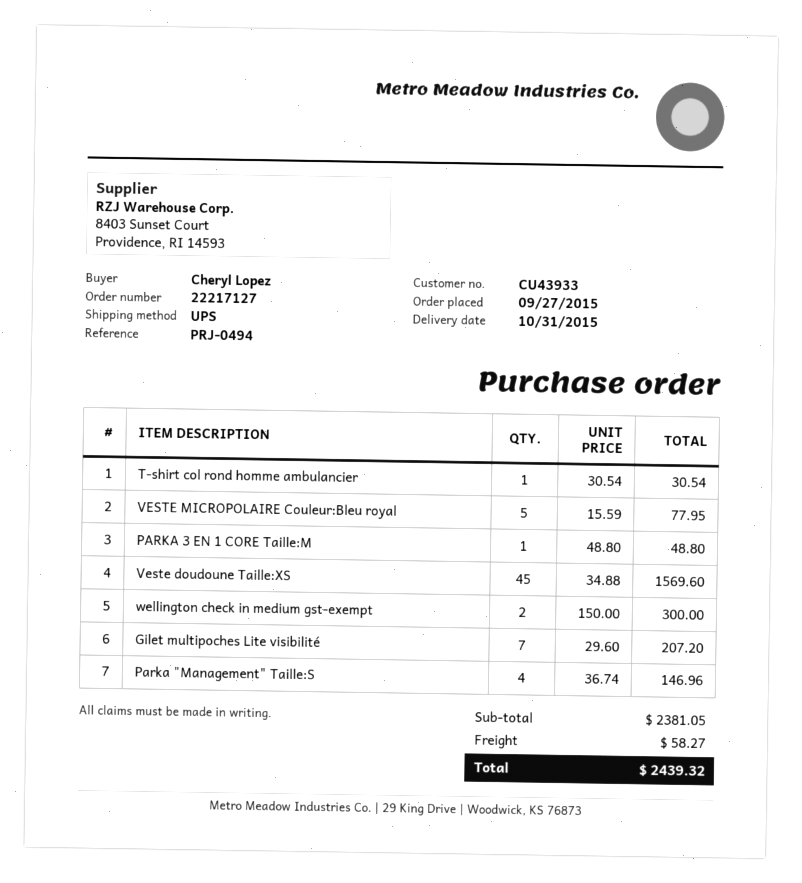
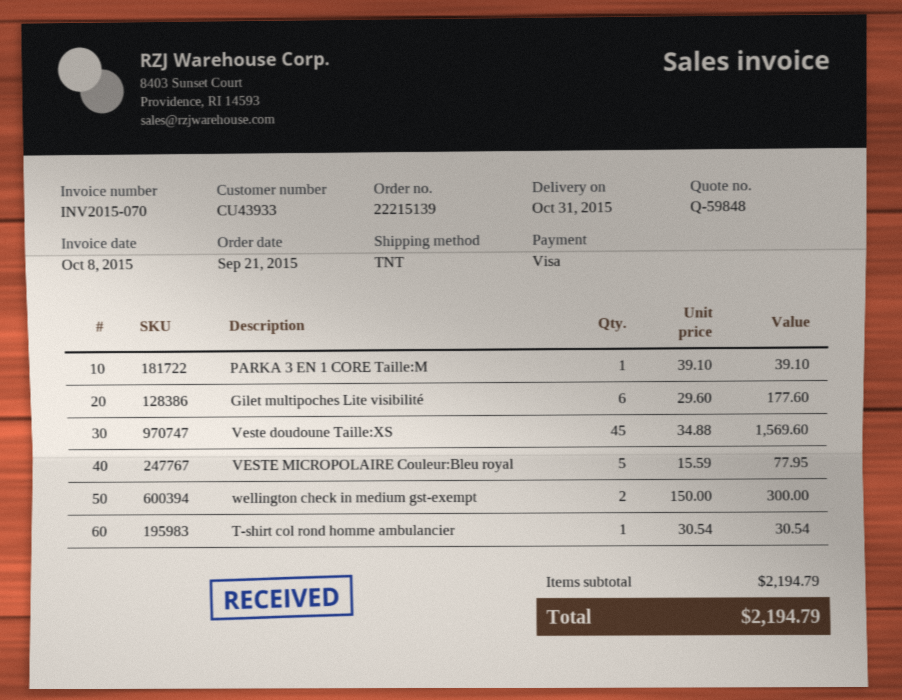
order number: 22217127 -> 22215139
order date: 2015-09-27 -> 2015-09-21
shipping method: UPS -> TNT
PARKA 3 EN 1 CORE Taille:M: 1 x 48.80 = 48.80 -> 1 x 39.10 = 39.10
Gilet multipoches Lite visibilité: 7 x 29.60 = 207.20 -> 6 x 29.60 = 177.60
Parka "Management" Taille:S: 4 x 36.74 = 146.96 -> none
subtotal: 2381.05 -> 2194.79
shipping: 58.27 -> none
total: 2439.32 -> 2194.79

